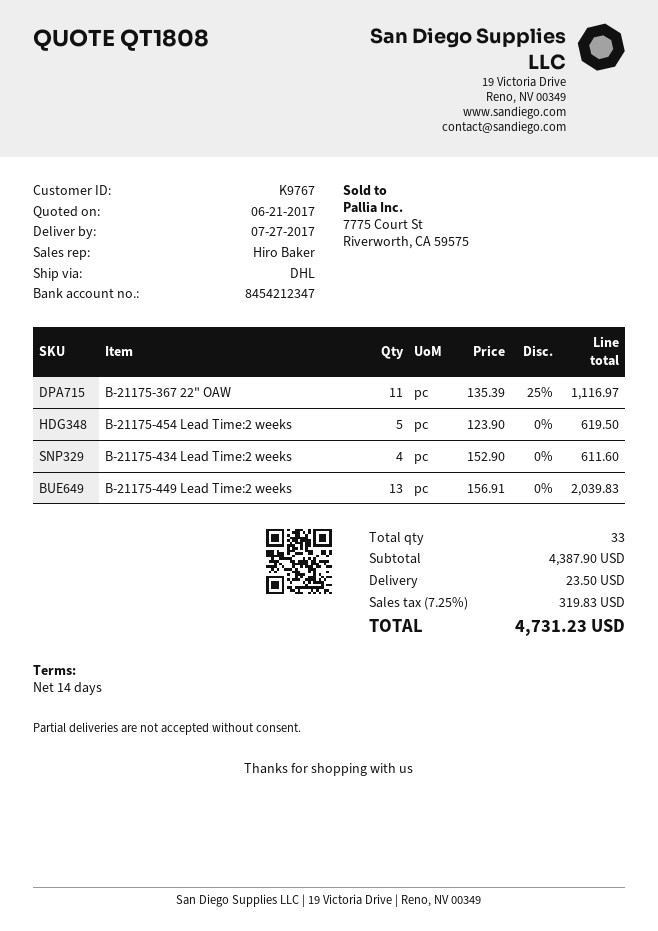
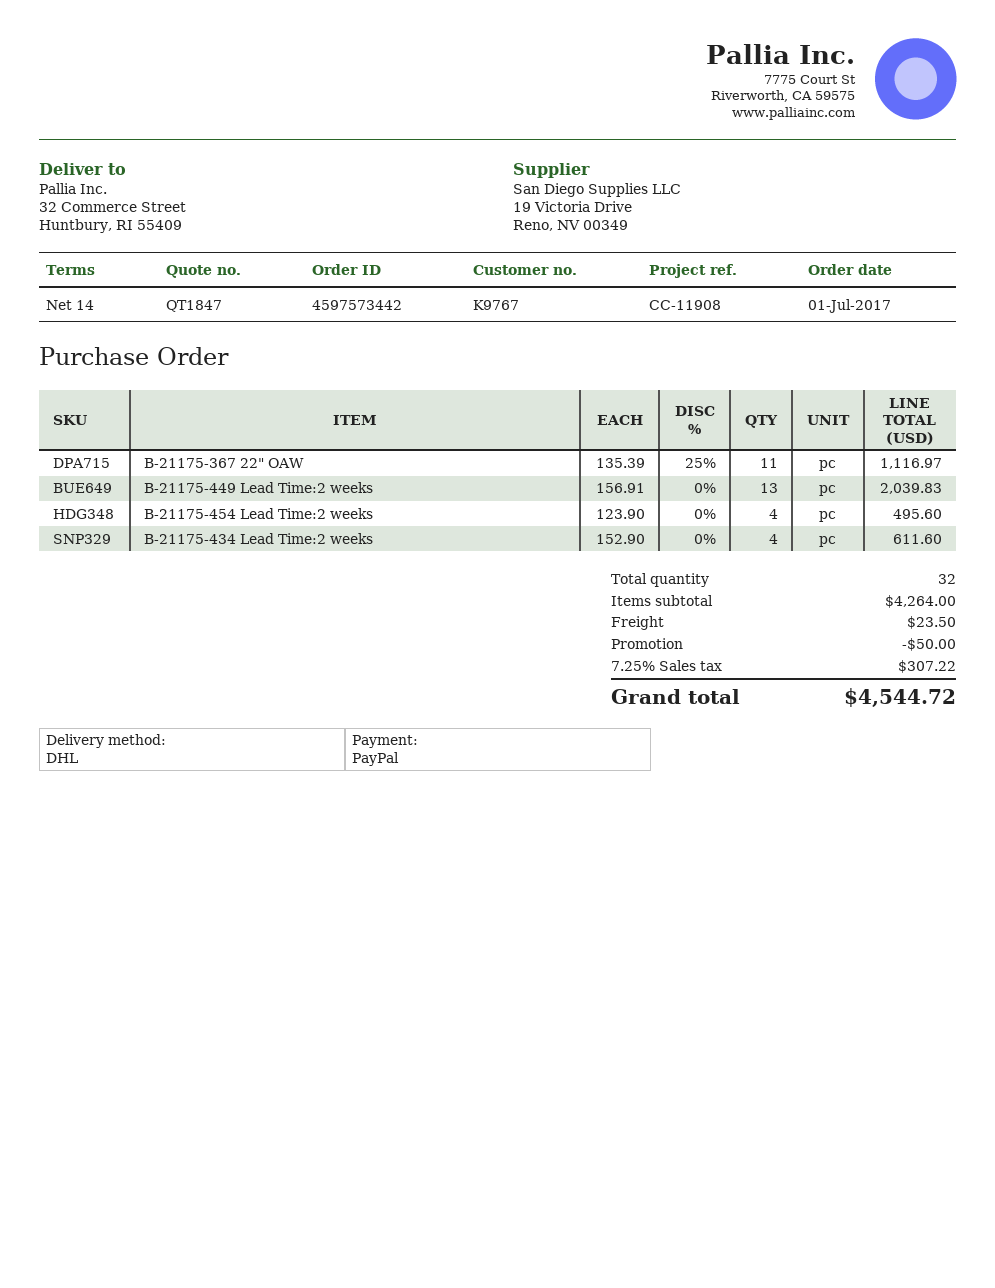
quote number: QT1808 -> QT1847
B-21175-454 Lead Time:2 weeks: 5 x 123.90 = 619.50 -> 4 x 123.90 = 495.60
total quantity: 33 -> 32
subtotal: 4387.90 -> 4264.00
discount: none -> 50.00
tax: 7.25% = 319.83 -> 7.25% = 307.22
total: 4731.23 -> 4544.72

